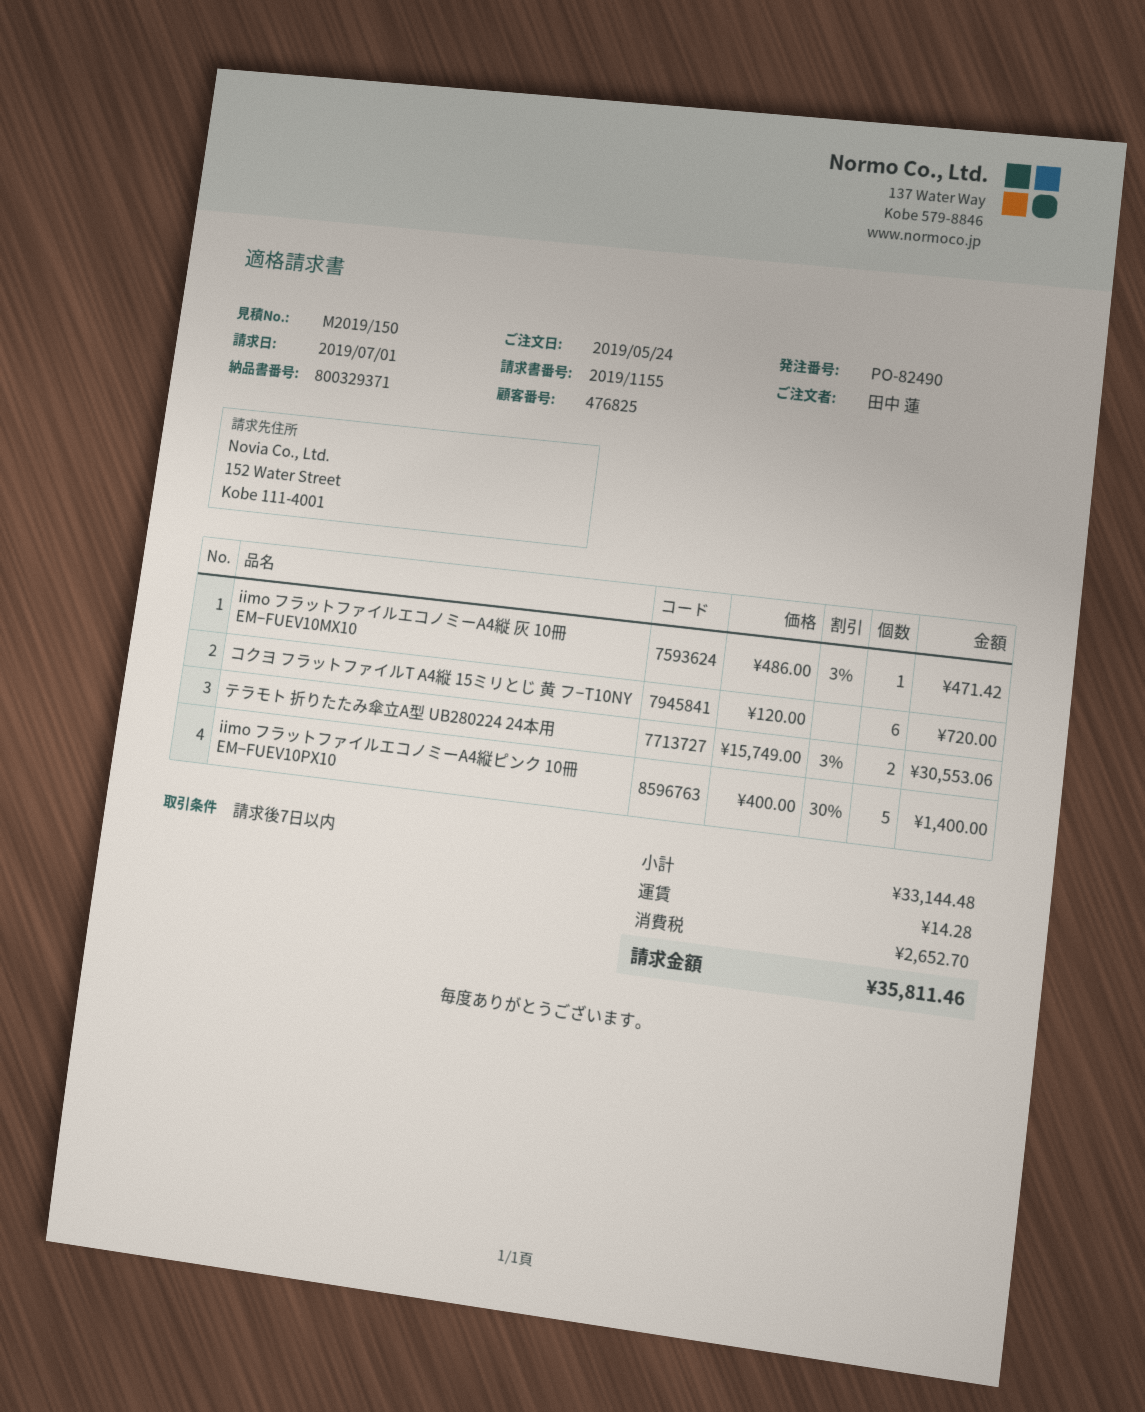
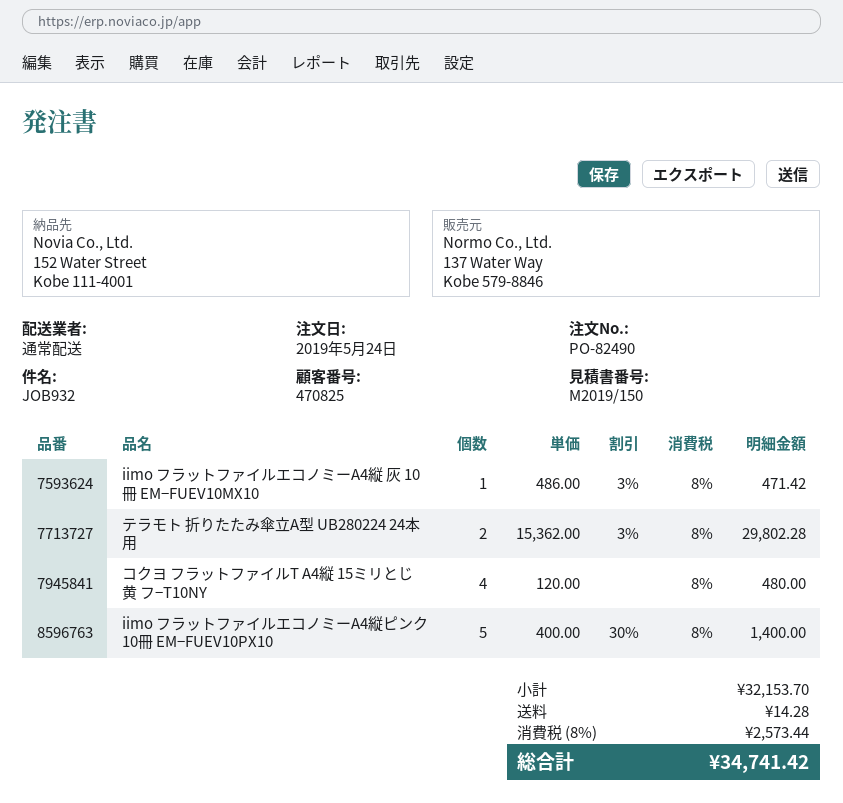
customer number: 476825 -> 470825
コクヨ フラットファイルT A4縦 15ミリとじ 黄 フ−T10NY: 6 x 120.00 = 720.00 -> 4 x 120.00 = 480.00
テラモト 折りたたみ傘立A型 UB280224 24本用: 2 x 15749.00 - 3% = 30553.06 -> 2 x 15362.00 - 3% = 29802.28
subtotal: 33144.48 -> 32153.70
tax: 2652.70 -> 2573.44
total: 35811.46 -> 34741.42

